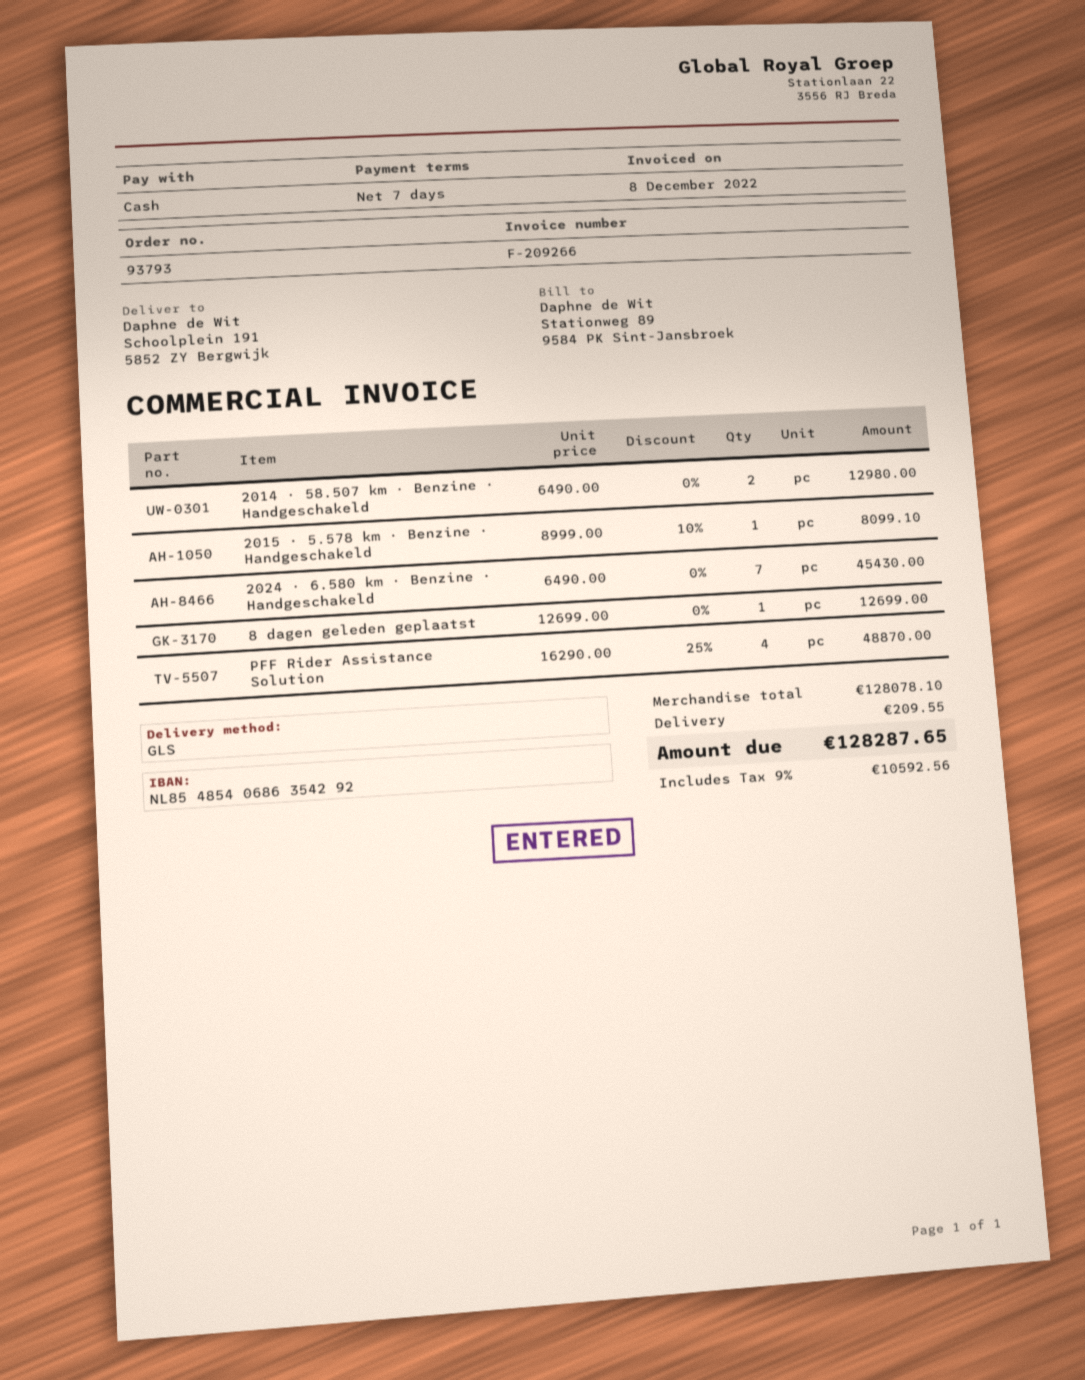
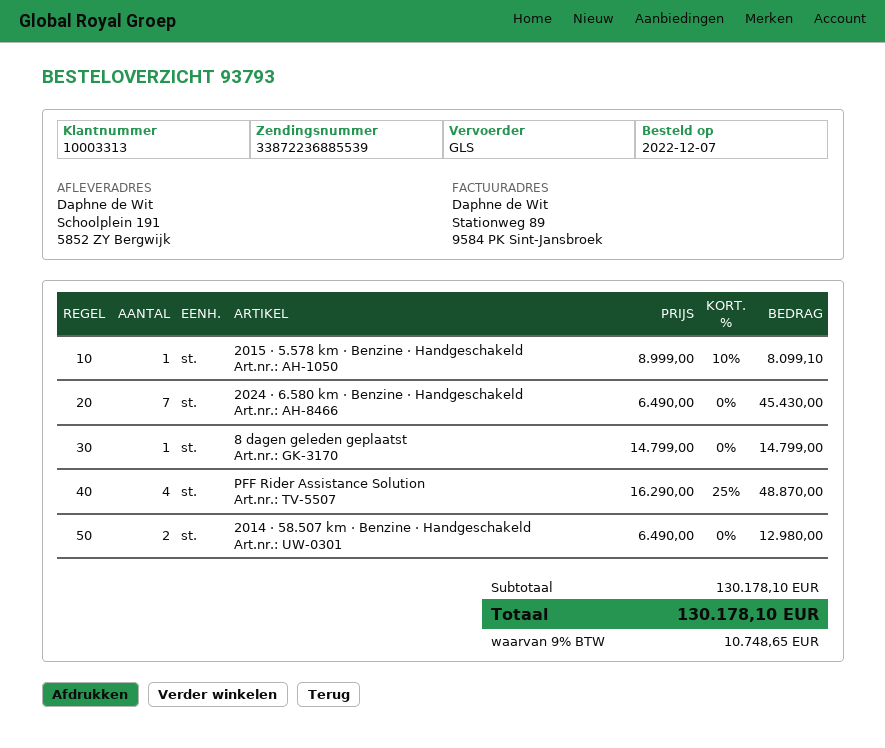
8 dagen geleden geplaatst: 1 x 12699.00 = 12699.00 -> 1 x 14799.00 = 14799.00
subtotal: 128078.10 -> 130178.10
shipping: 209.55 -> none
tax: 9% = 10592.56 -> 9% = 10748.65
total: 128287.65 -> 130178.10

